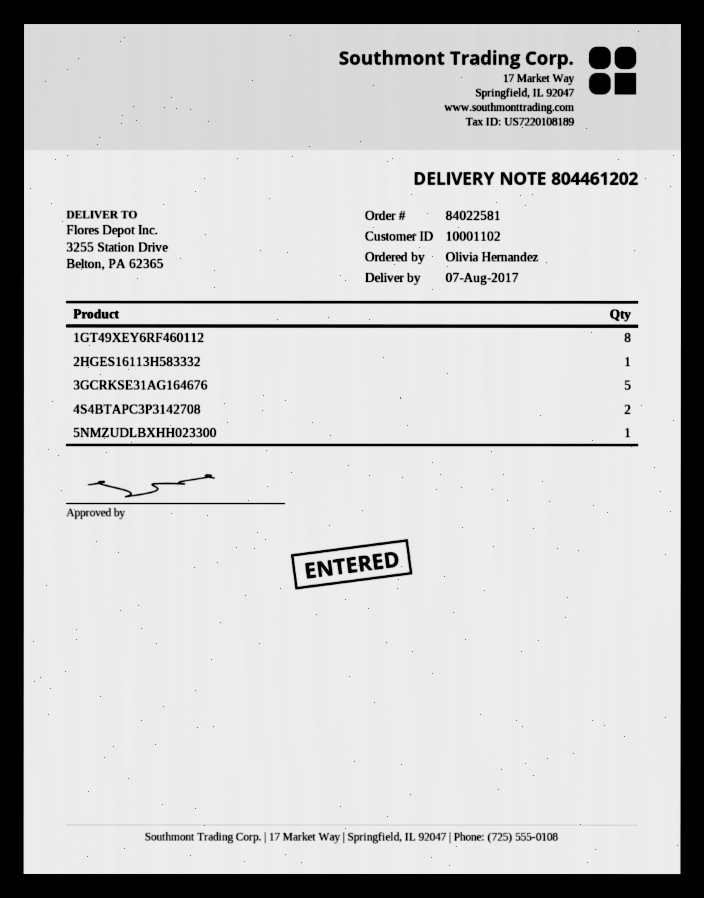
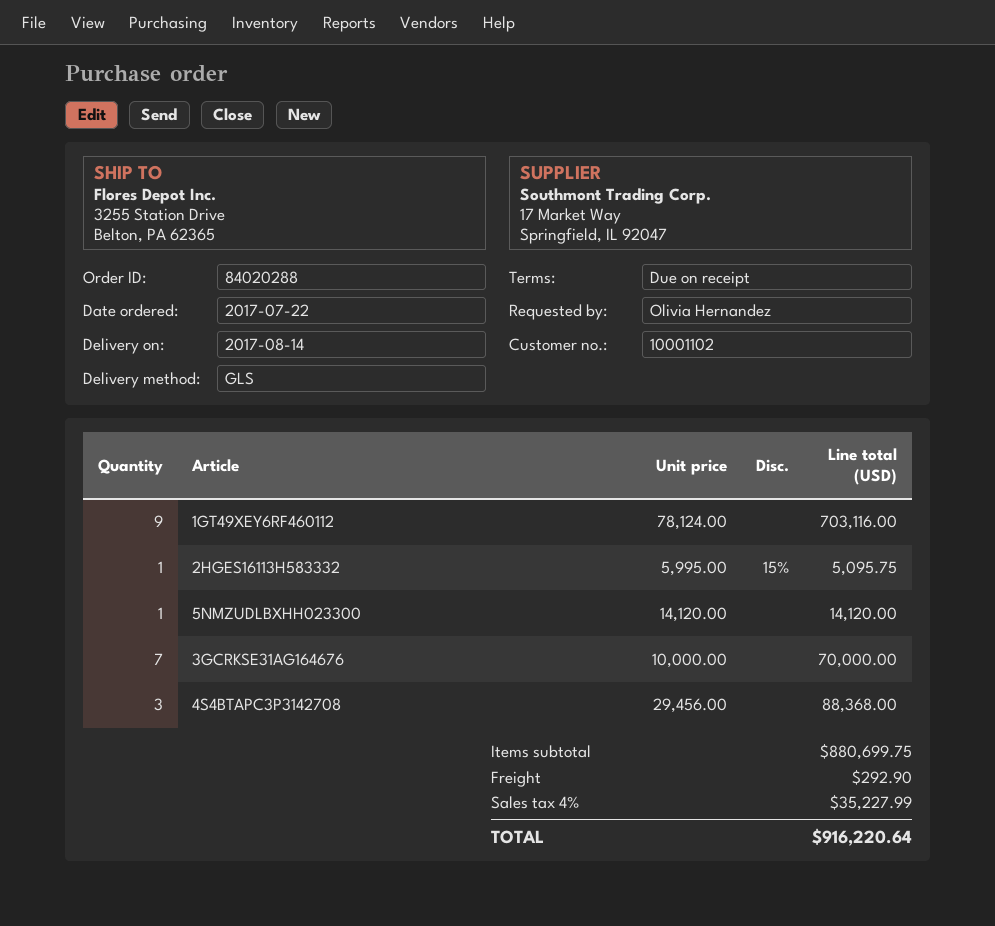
order number: 84022581 -> 84020288
delivery date: 2017-08-07 -> 2017-08-14
1GT49XEY6RF460112: 8 -> 9
3GCRKSE31AG164676: 5 -> 7
4S4BTAPC3P3142708: 2 -> 3

